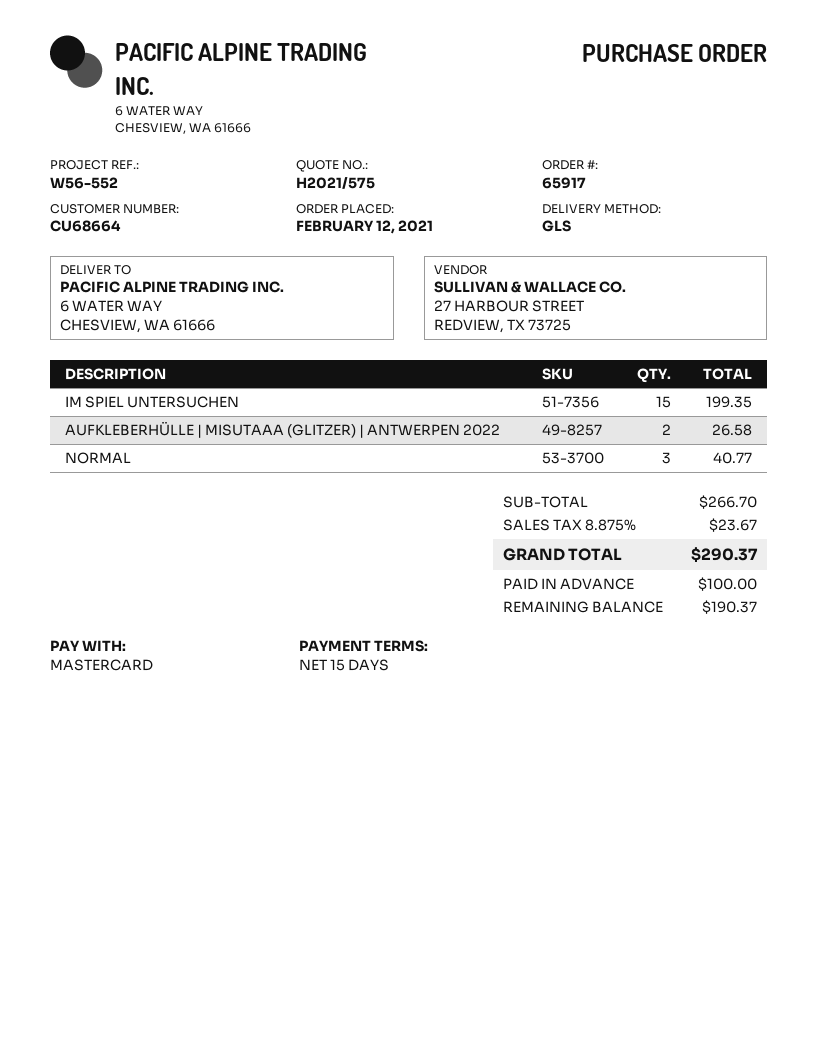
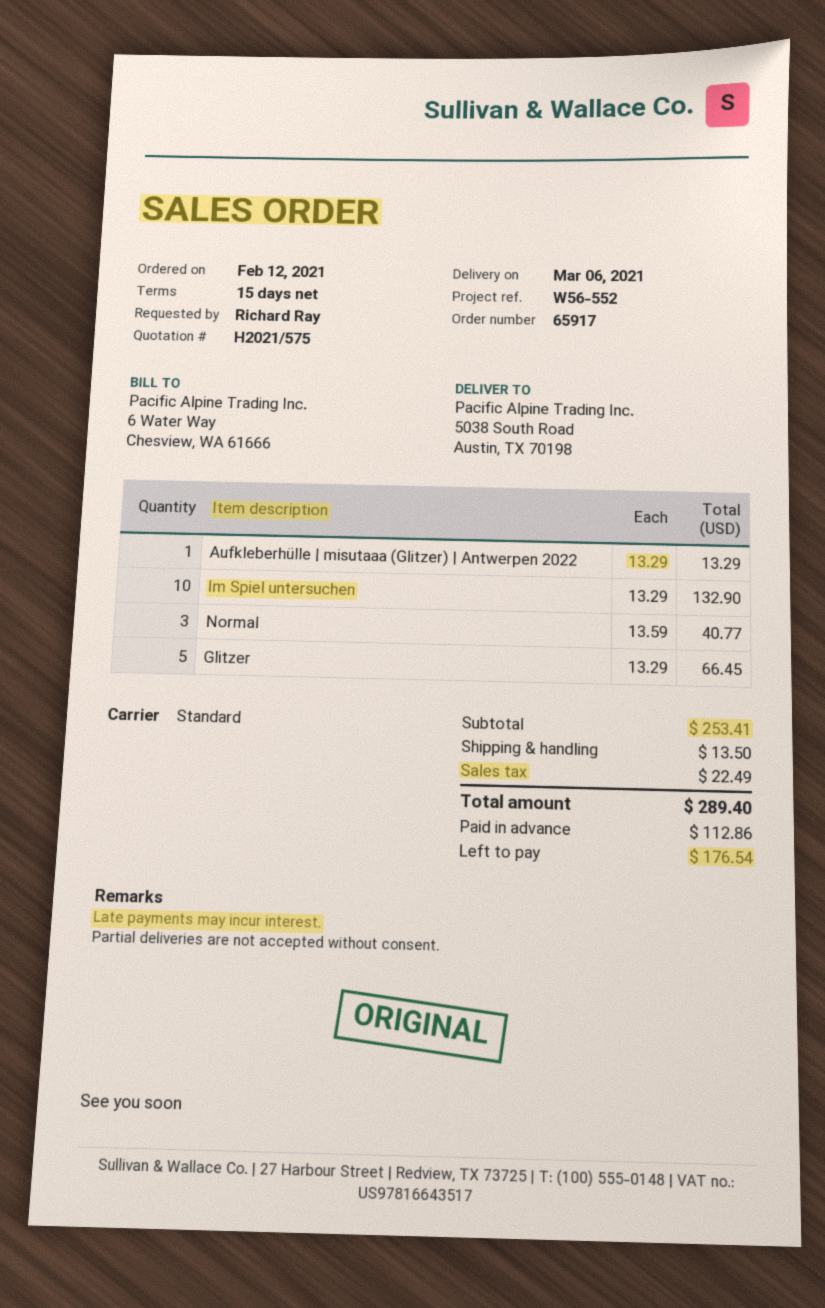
shipping method: GLS -> standard
ship to: 6 WATER WAY, CHESVIEW, WA 61666 -> 5038 South Road, Austin, TX 70198
IM SPIEL UNTERSUCHEN: 15 for 199.35 -> 10 for 132.90
AUFKLEBERHÜLLE | MISUTAAA (GLITZER) | ANTWERPEN 2022: 2 for 26.58 -> 1 for 13.29
Glitzer: none -> 5 for 66.45
subtotal: 266.70 -> 253.41
shipping: none -> 13.50
tax: 23.67 -> 22.49
total: 290.37 -> 289.40
deposit: 100.00 -> 112.86
balance: 190.37 -> 176.54

